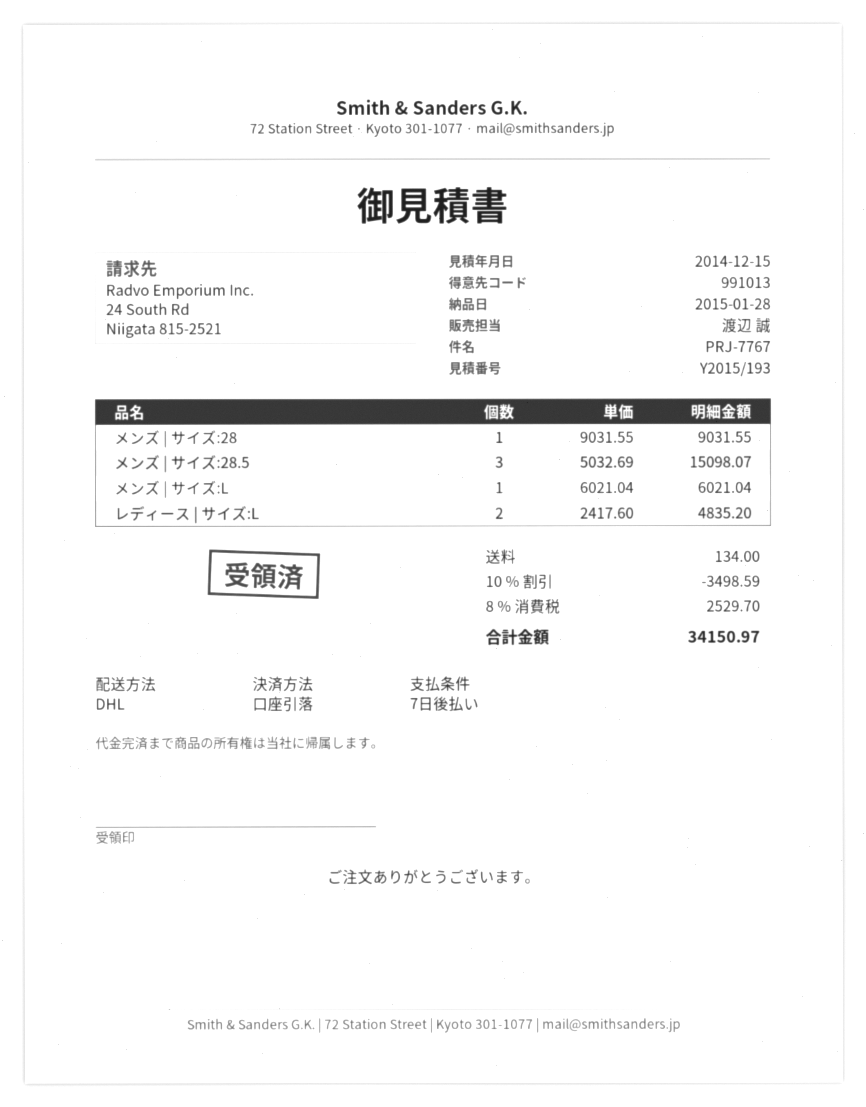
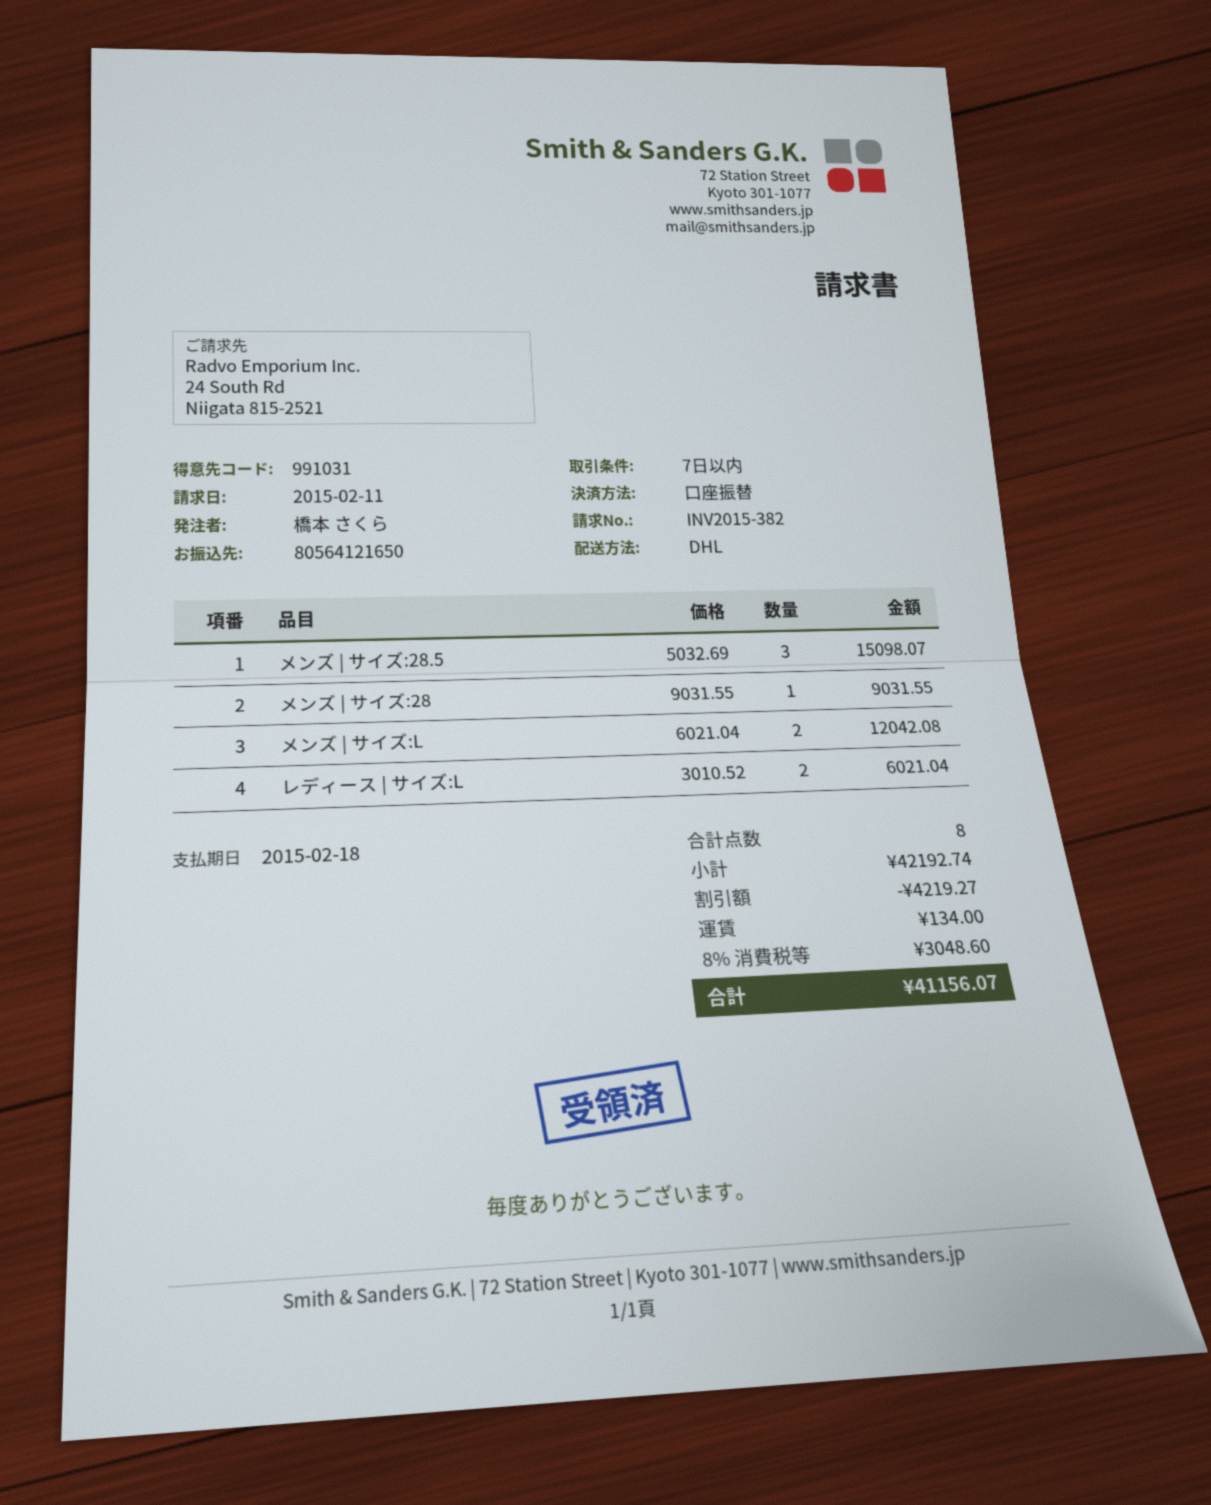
customer number: 991013 -> 991031
メンズ | サイズ:L: 1 x 6021.04 = 6021.04 -> 2 x 6021.04 = 12042.08
レディース | サイズ:L: 2 x 2417.60 = 4835.20 -> 2 x 3010.52 = 6021.04
discount: 3498.59 -> 4219.27
tax: 8% = 2529.70 -> 8% = 3048.60
total: 34150.97 -> 41156.07

